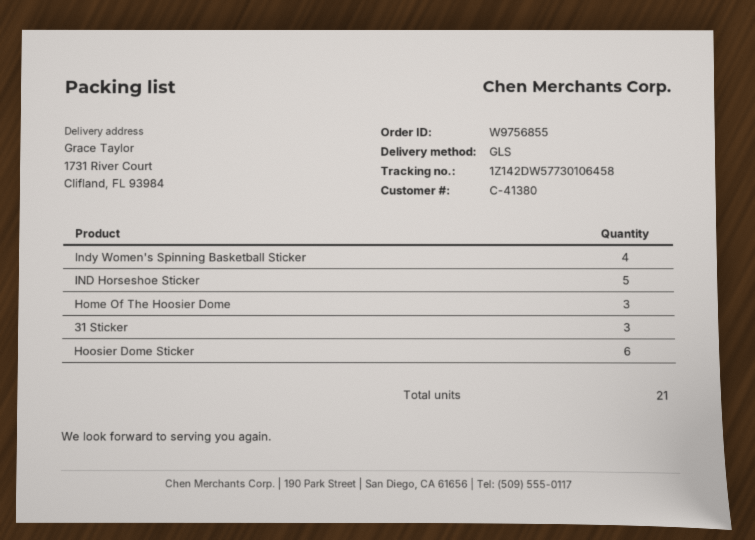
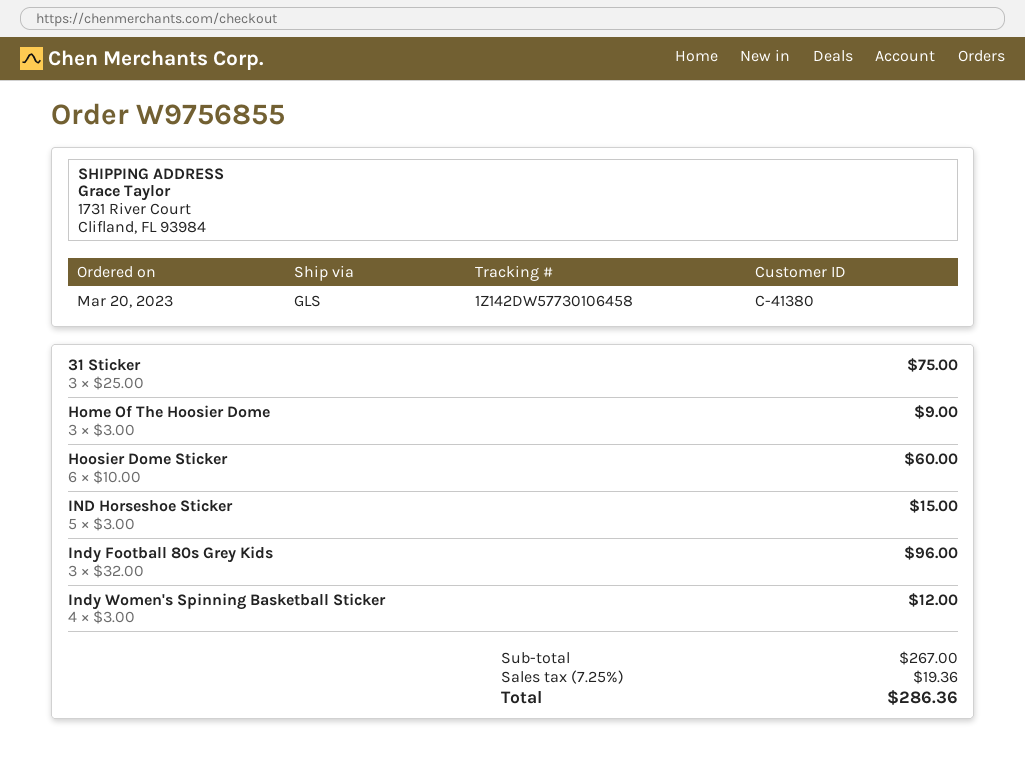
Indy Football 80s Grey Kids: none -> 3

